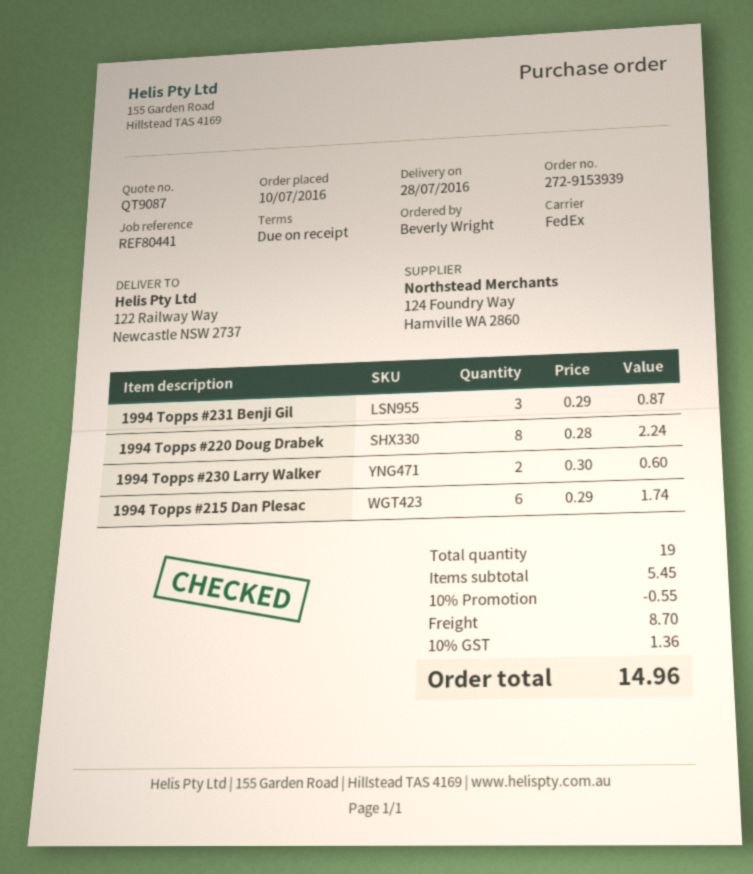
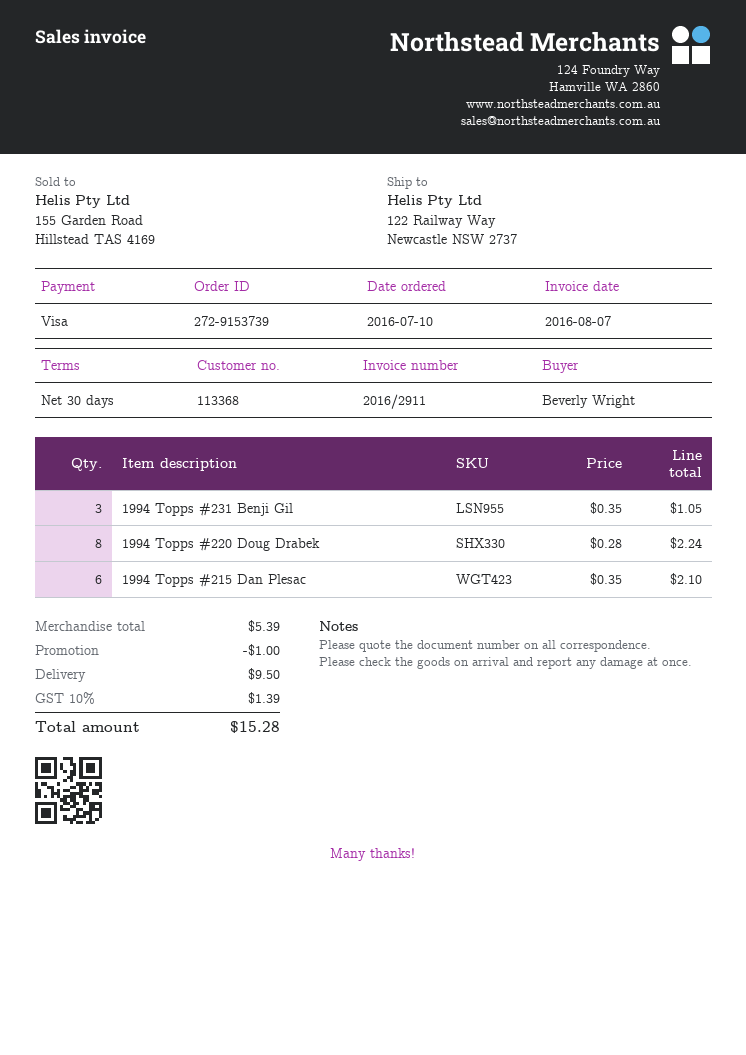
order number: 272-9153939 -> 272-9153739
payment terms: on receipt -> 30 days
1994 Topps #231 Benji Gil: 3 x 0.29 = 0.87 -> 3 x 0.35 = 1.05
1994 Topps #230 Larry Walker: 2 x 0.30 = 0.60 -> none
1994 Topps #215 Dan Plesac: 6 x 0.29 = 1.74 -> 6 x 0.35 = 2.10
subtotal: 5.45 -> 5.39
discount: 0.55 -> 1.00
shipping: 8.70 -> 9.50
tax: 10% = 1.36 -> 10% = 1.39
total: 14.96 -> 15.28

